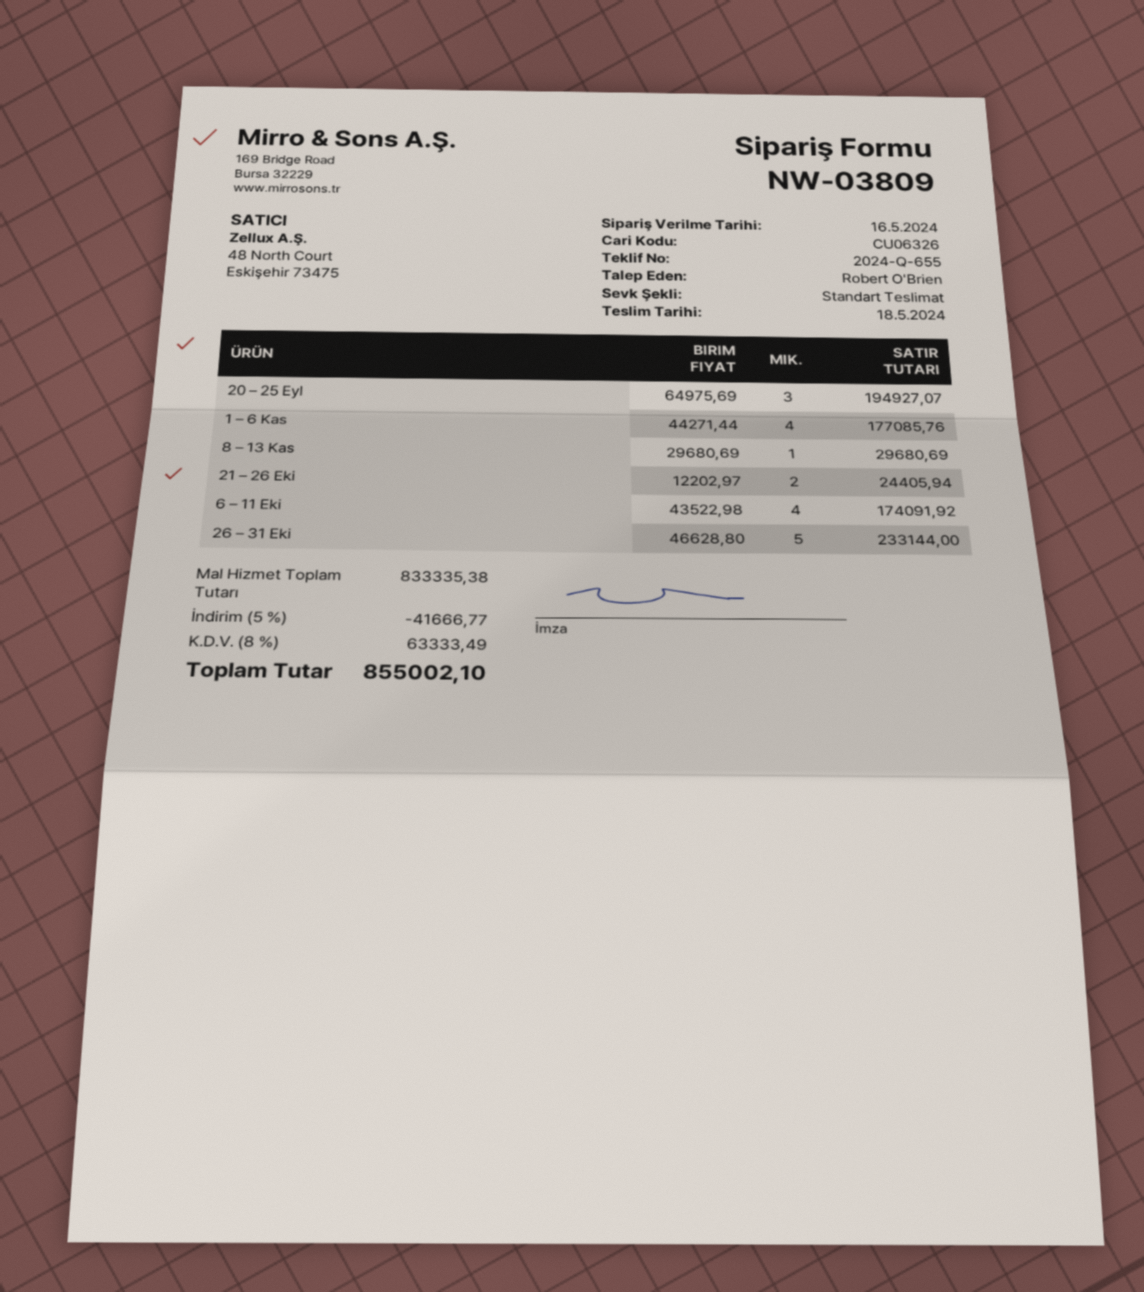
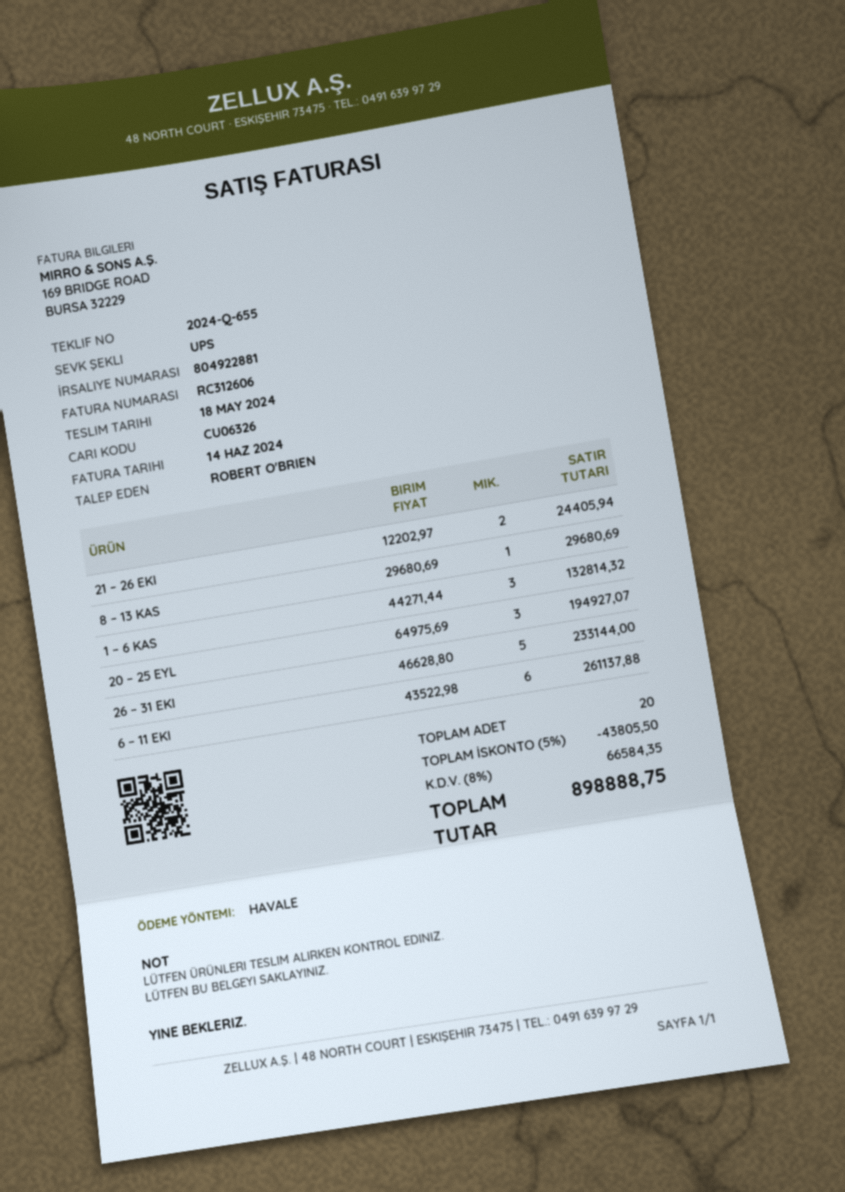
shipping method: standard -> UPS
1 – 6 Kas: 4 x 44271.44 = 177085.76 -> 3 x 44271.44 = 132814.32
6 – 11 Eki: 4 x 43522.98 = 174091.92 -> 6 x 43522.98 = 261137.88
discount: 5% = 41666.77 -> 5% = 43805.50
tax: 8% = 63333.49 -> 8% = 66584.35
total: 855002.10 -> 898888.75

